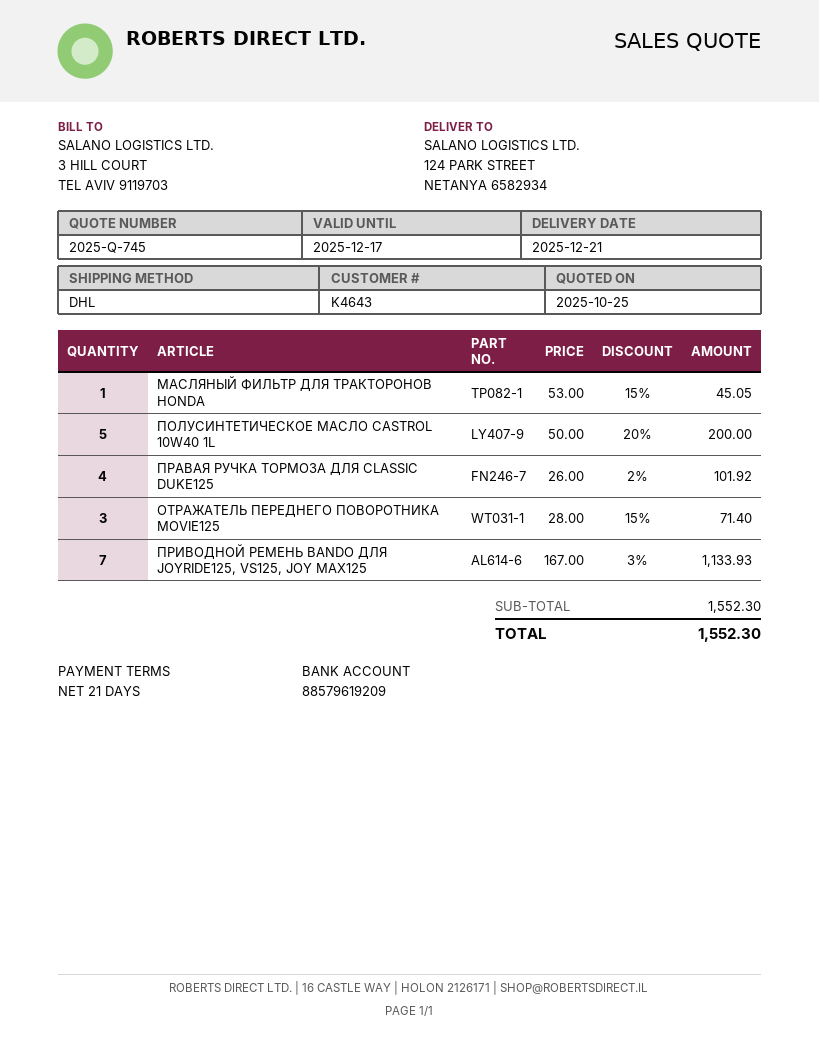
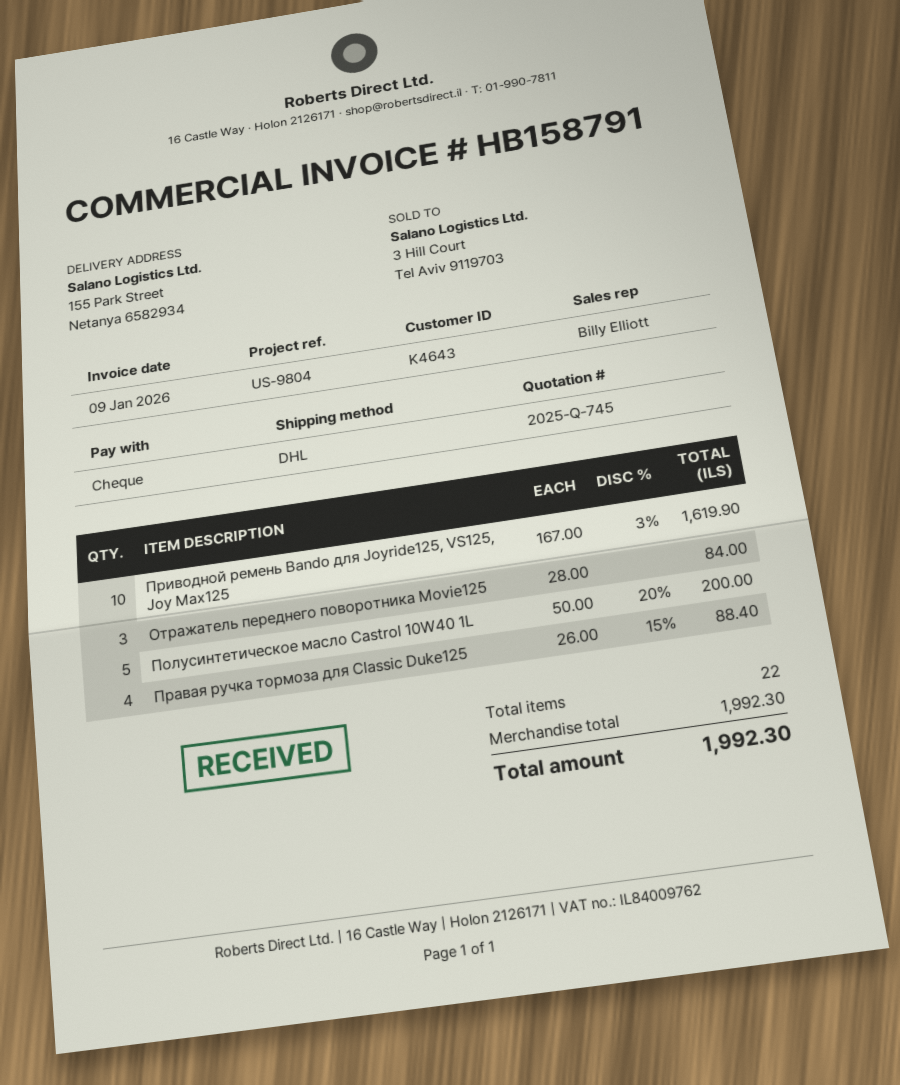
ship to: 124 PARK STREET, NETANYA 6582934 -> 155 Park Street, Netanya 6582934
МАСЛЯНЫЙ ФИЛЬТР ДЛЯ ТРАКТОРОНОВ HONDA: 1 x 53.00 - 15% = 45.05 -> none
ПРАВАЯ РУЧКА ТОРМОЗА ДЛЯ CLASSIC DUKE125: 4 x 26.00 - 2% = 101.92 -> 4 x 26.00 - 15% = 88.40
ОТРАЖАТЕЛЬ ПЕРЕДНЕГО ПОВОРОТНИКА MOVIE125: 3 x 28.00 - 15% = 71.40 -> 3 x 28.00 = 84.00
ПРИВОДНОЙ РЕМЕНЬ BANDO ДЛЯ JOYRIDE125, VS125, JOY MAX125: 7 x 167.00 - 3% = 1133.93 -> 10 x 167.00 - 3% = 1619.90
subtotal: 1552.30 -> 1992.30
total: 1552.30 -> 1992.30

